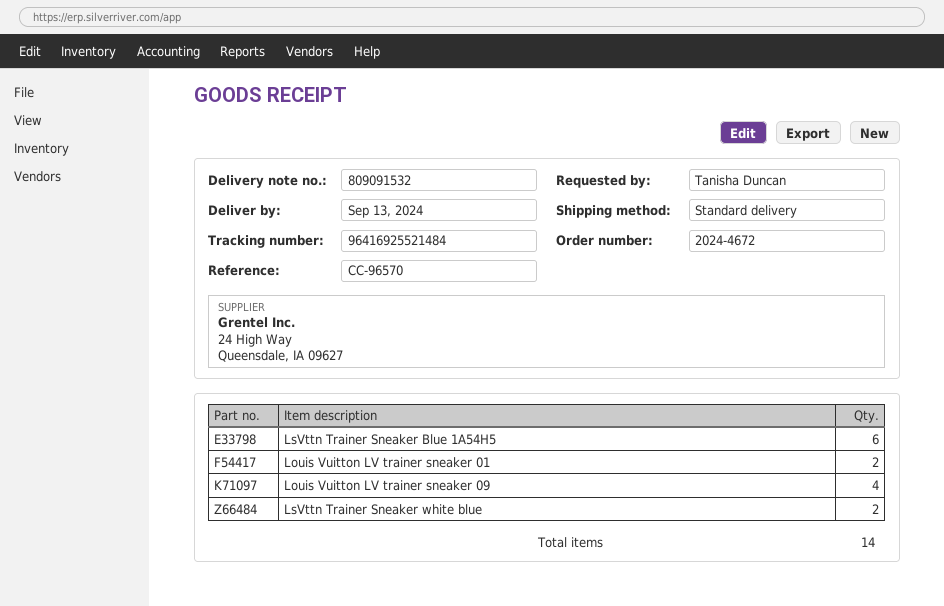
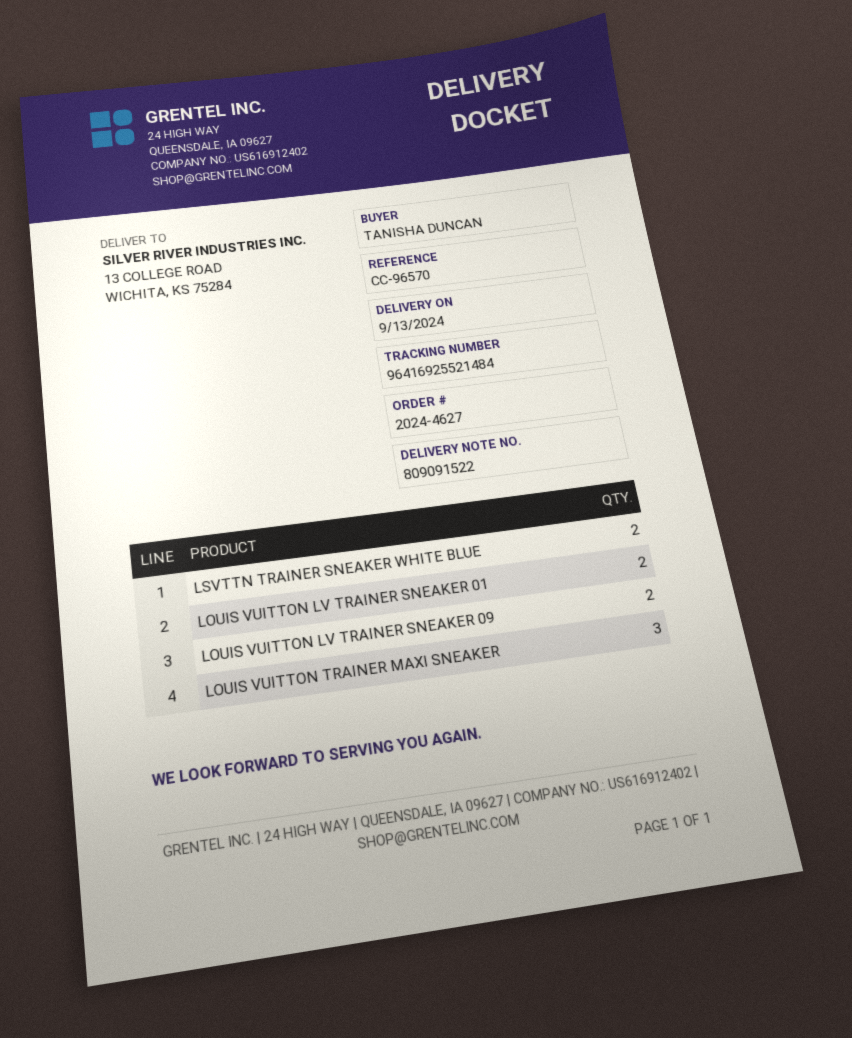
order number: 2024-4672 -> 2024-4627
delivery note number: 809091532 -> 809091522
LsVttn Trainer Sneaker Blue 1A54H5: 6 -> none
Louis Vuitton LV trainer sneaker 09: 4 -> 2
LOUIS VUITTON TRAINER MAXI SNEAKER: none -> 3

